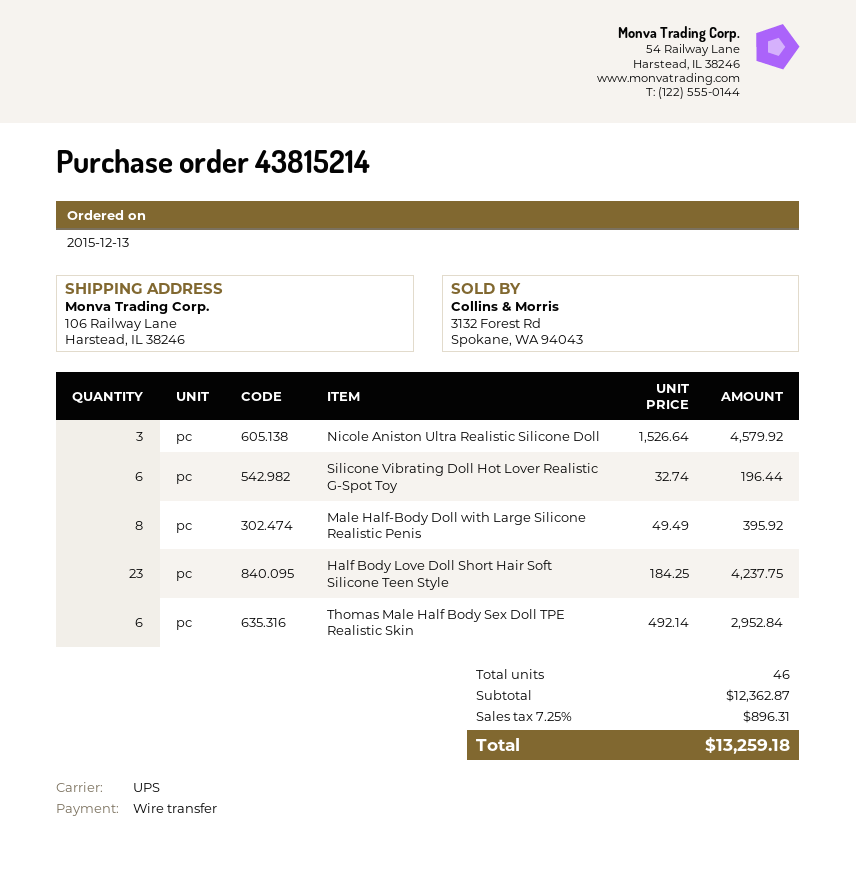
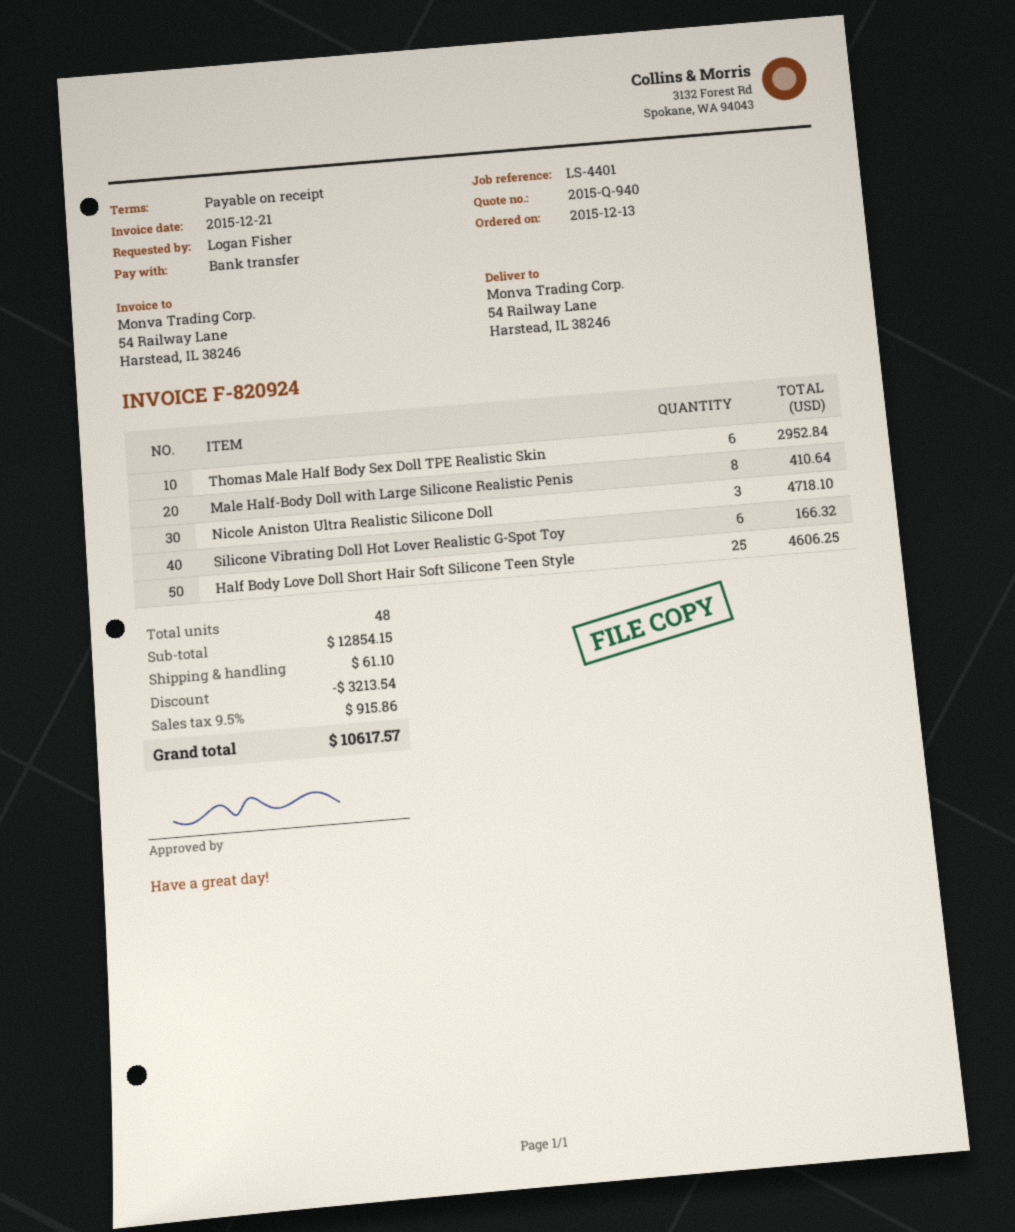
ship to: 106 Railway Lane, Harstead, IL 38246 -> 54 Railway Lane, Harstead, IL 38246
Nicole Aniston Ultra Realistic Silicone Doll: 3 for 4579.92 -> 3 for 4718.10
Silicone Vibrating Doll Hot Lover Realistic G-Spot Toy: 6 for 196.44 -> 6 for 166.32
Male Half-Body Doll with Large Silicone Realistic Penis: 8 for 395.92 -> 8 for 410.64
Half Body Love Doll Short Hair Soft Silicone Teen Style: 23 for 4237.75 -> 25 for 4606.25
total quantity: 46 -> 48
subtotal: 12362.87 -> 12854.15
discount: none -> 3213.54
shipping: none -> 61.10
tax: 7.25% = 896.31 -> 9.5% = 915.86
total: 13259.18 -> 10617.57

